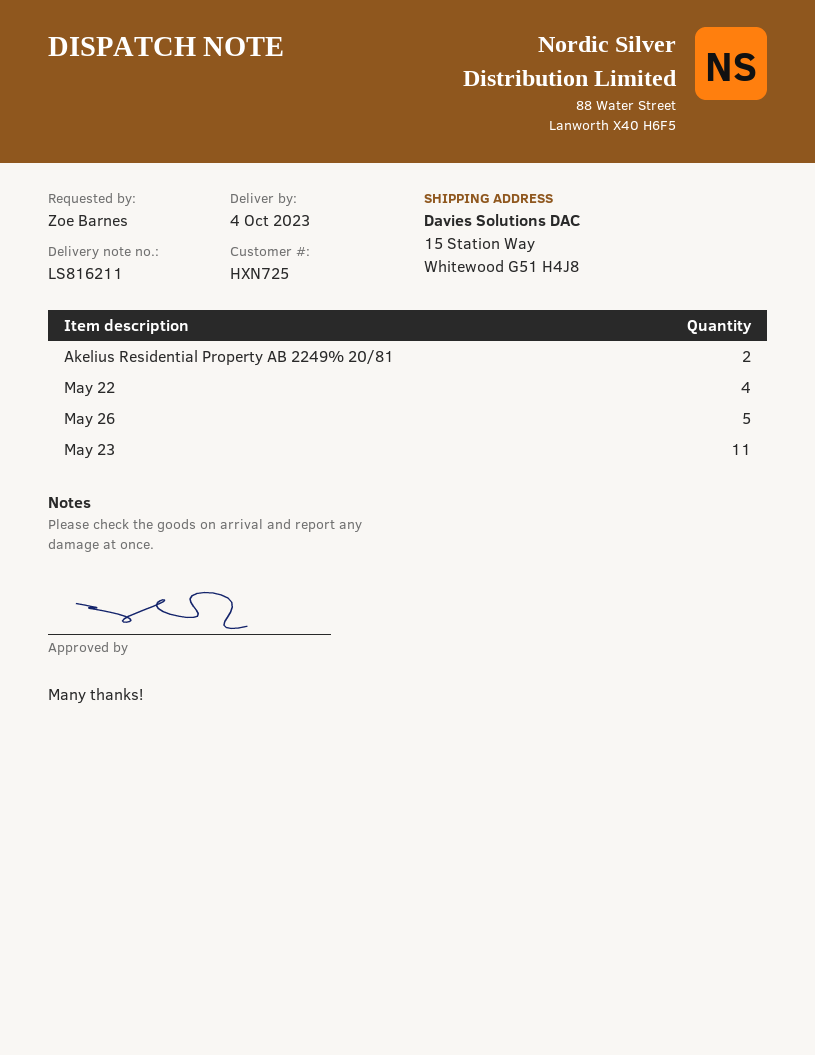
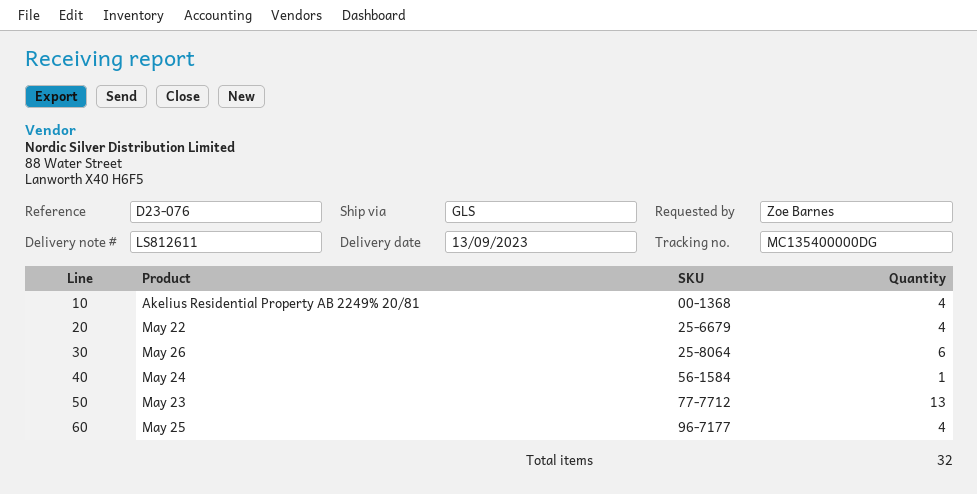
delivery note number: LS816211 -> LS812611
delivery date: 2023-10-04 -> 2023-09-13
Akelius Residential Property AB 2249% 20/81: 2 -> 4
May 26: 5 -> 6
May 23: 11 -> 13
May 24: none -> 1
May 25: none -> 4

